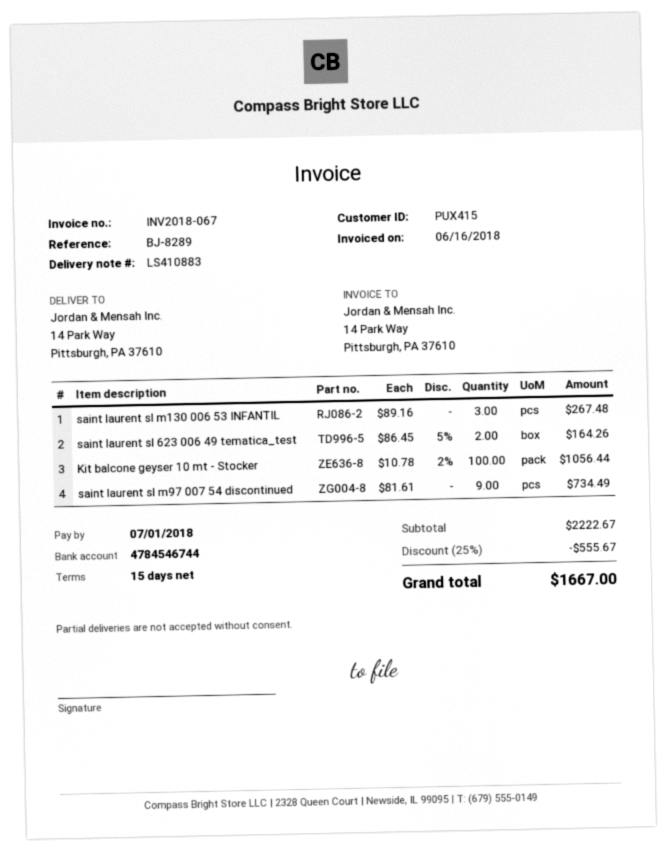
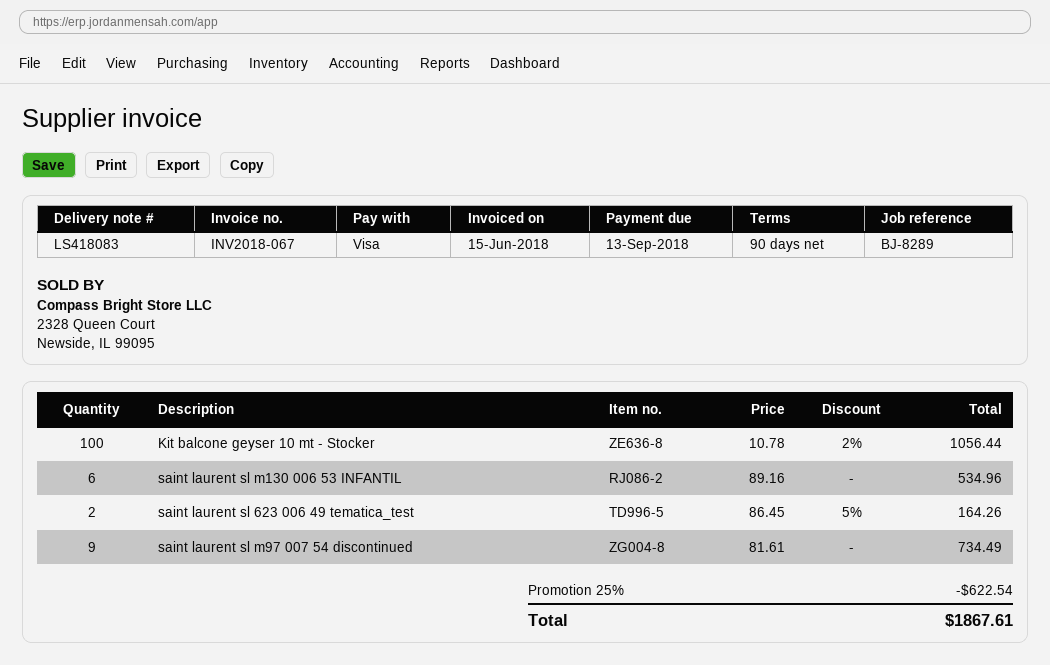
delivery note number: LS410883 -> LS418083
invoice date: 2018-06-16 -> 2018-06-15
payment terms: 15 days -> 90 days
due date: 2018-07-01 -> 2018-09-13
saint laurent sl m130 006 53 INFANTIL: 3 x 89.16 = 267.48 -> 6 x 89.16 = 534.96
discount: 25% = 555.67 -> 25% = 622.54
total: 1667.00 -> 1867.61

